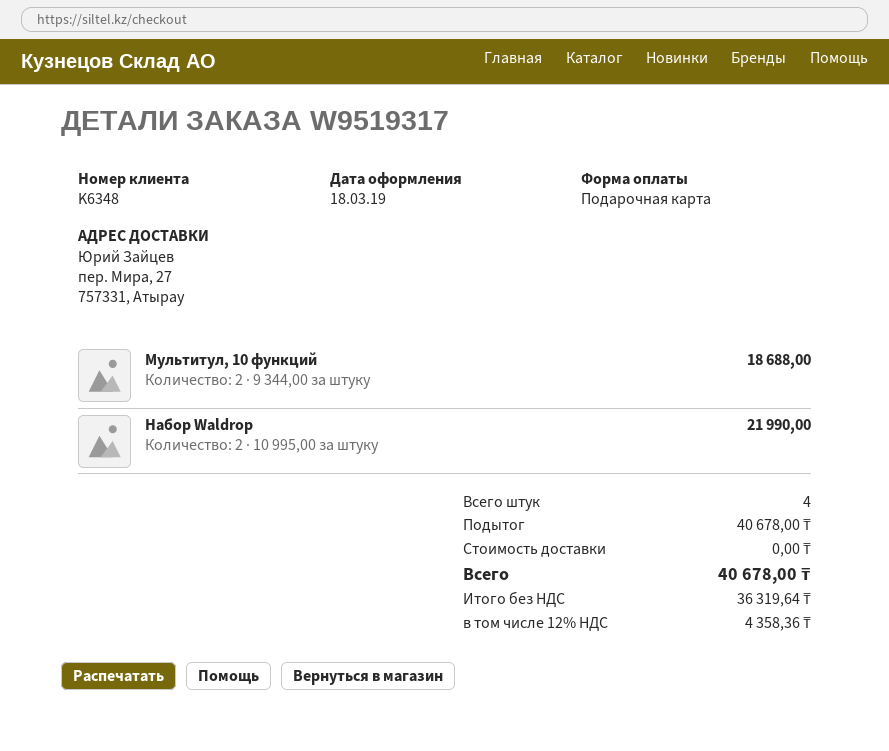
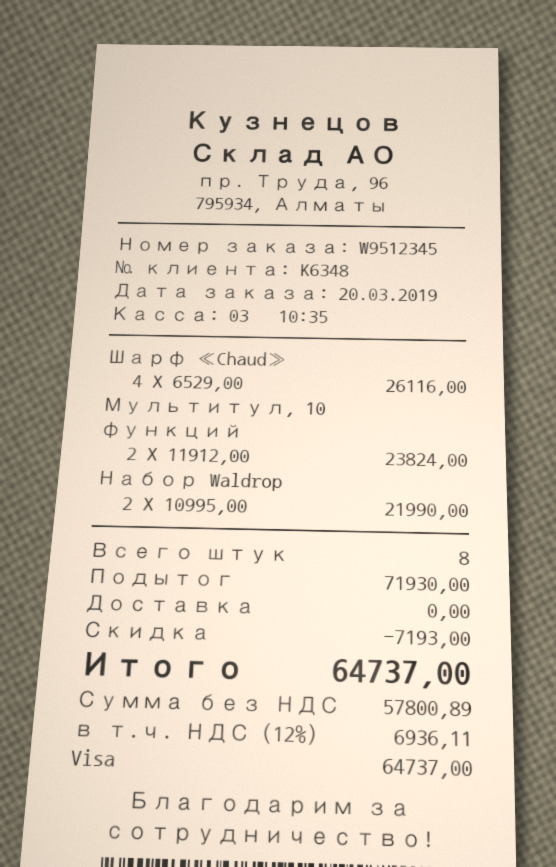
order number: W9519317 -> W9512345
order date: 2019-03-18 -> 2019-03-20
payment method: gift card -> Visa
Мультитул, 10 функций: 2 x 9344.00 = 18688.00 -> 2 x 11912.00 = 23824.00
Шарф «Chaud»: none -> 4 x 6529.00 = 26116.00
total quantity: 4 -> 8
subtotal: 40678.00 -> 71930.00
discount: none -> 7193.00
net: 36319.64 -> 57800.89
tax: 12% = 4358.36 -> 12% = 6936.11
total: 40678.00 -> 64737.00

